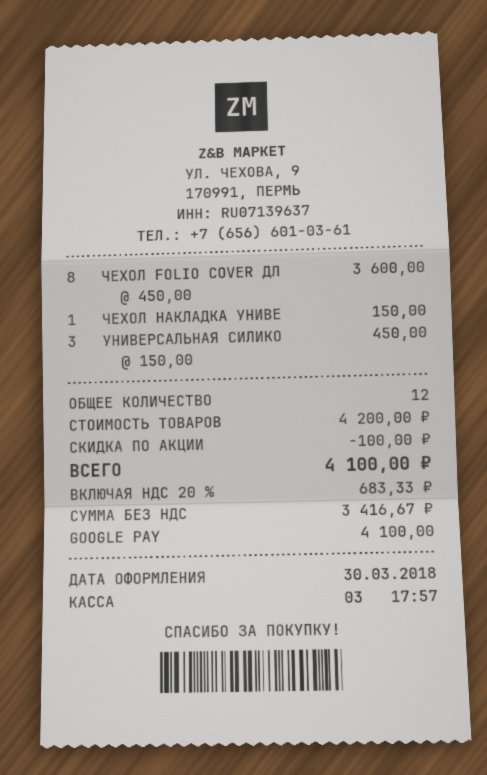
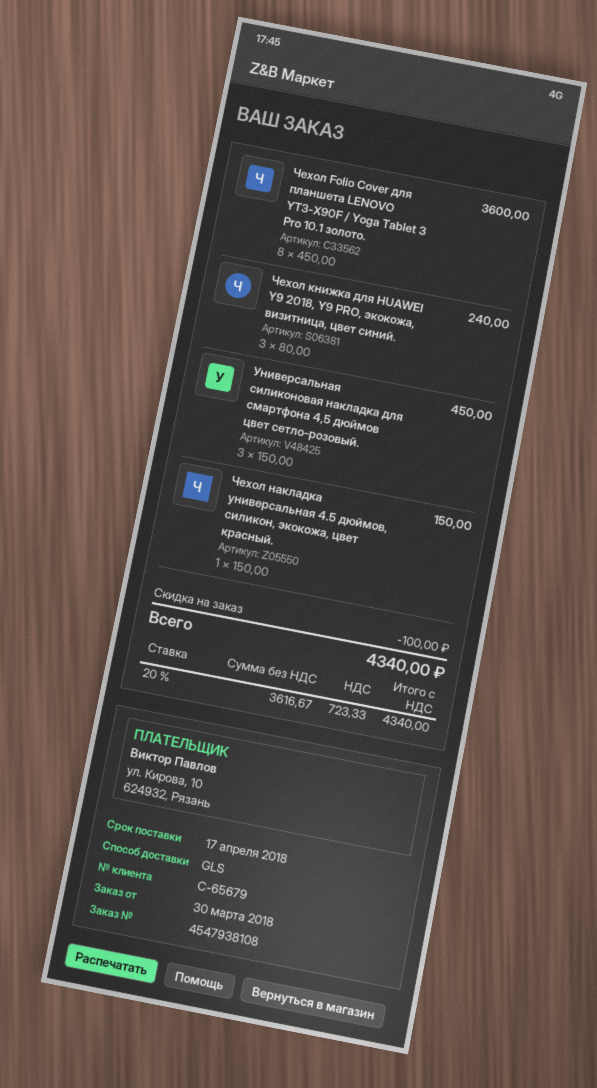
Чехол книжка для HUAWEI Y9 2018, Y9 PRO, экокожа, визитница, цвет синий.: none -> 3 x 80.00 = 240.00
net: 3416.67 -> 3616.67
tax: 20% = 683.33 -> 20% = 723.33
total: 4100.00 -> 4340.00

